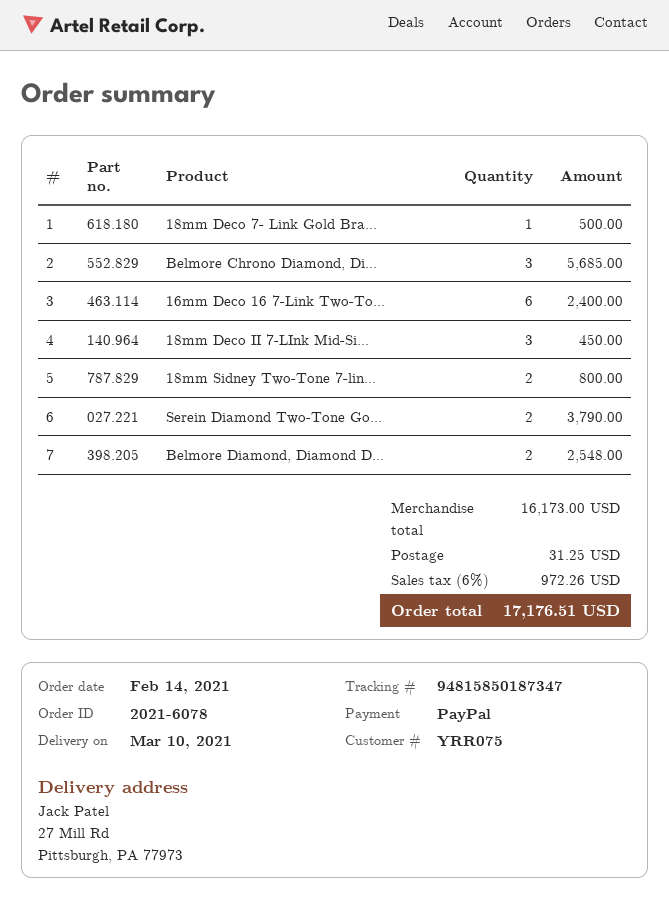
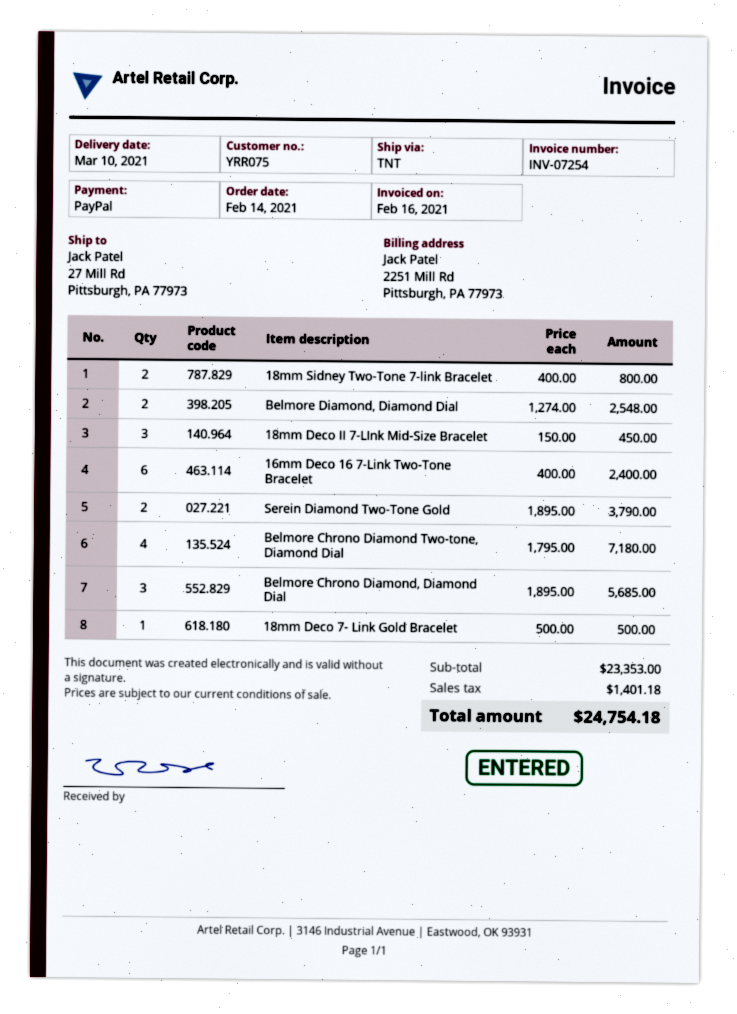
Belmore Chrono Diamond Two-tone, Diamond Dial: none -> 4 for 7180.00
subtotal: 16173.00 -> 23353.00
shipping: 31.25 -> none
tax: 972.26 -> 1401.18
total: 17176.51 -> 24754.18

